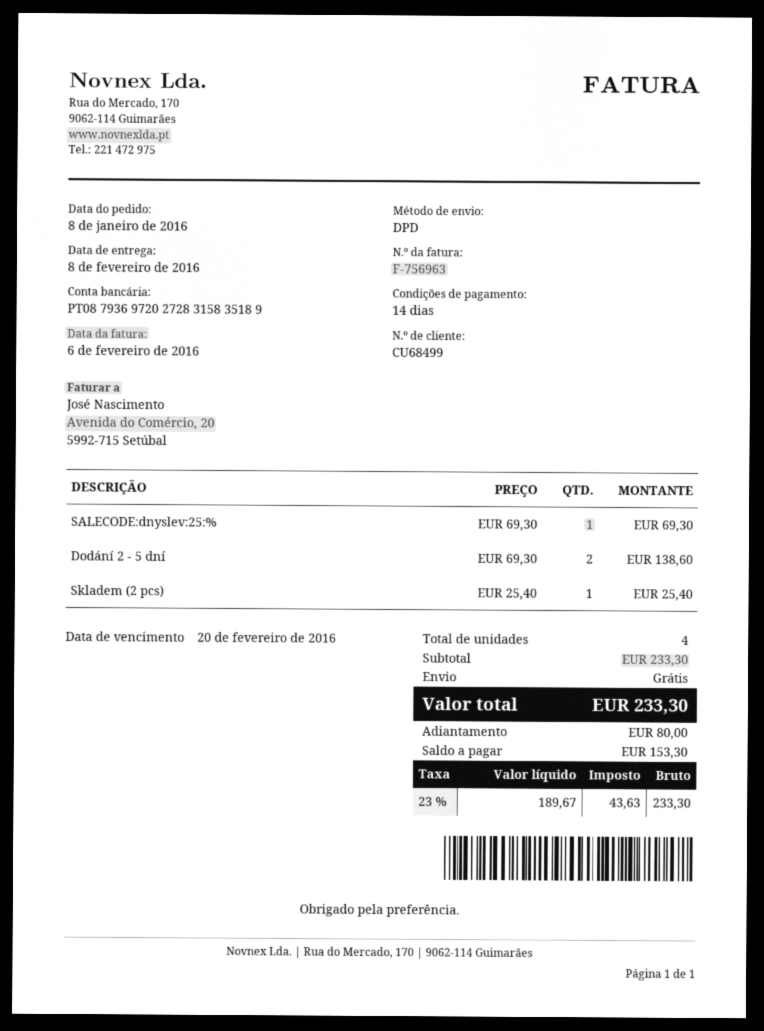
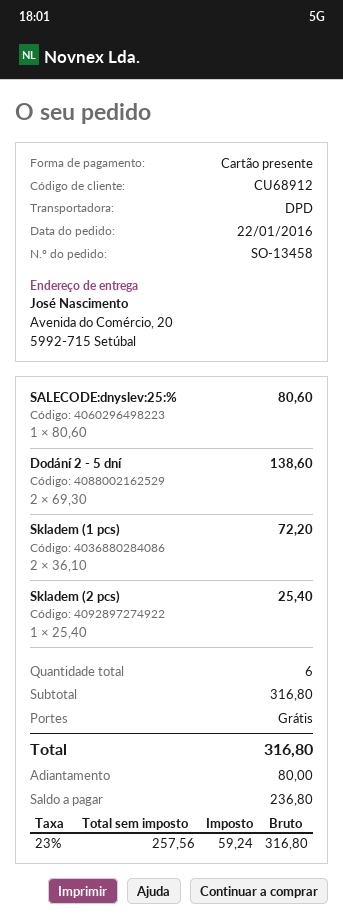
order date: 2016-01-08 -> 2016-01-22
customer number: CU68499 -> CU68912
SALECODE:dnyslev:25:%: 1 x 69.30 = 69.30 -> 1 x 80.60 = 80.60
Skladem (1 pcs): none -> 2 x 36.10 = 72.20
total quantity: 4 -> 6
subtotal: 233.30 -> 316.80
net: 189.67 -> 257.56
tax: 23% = 43.63 -> 23% = 59.24
total: 233.30 -> 316.80
balance: 153.30 -> 236.80

